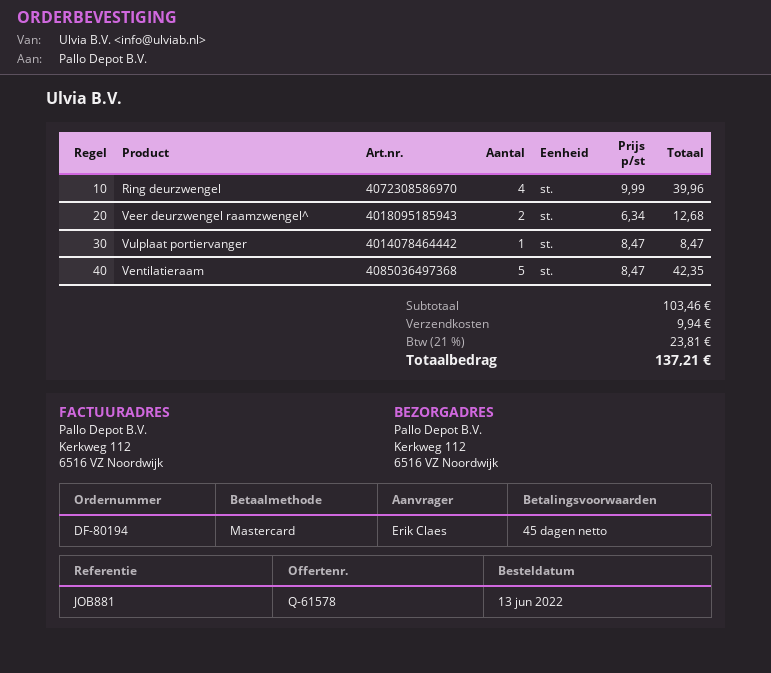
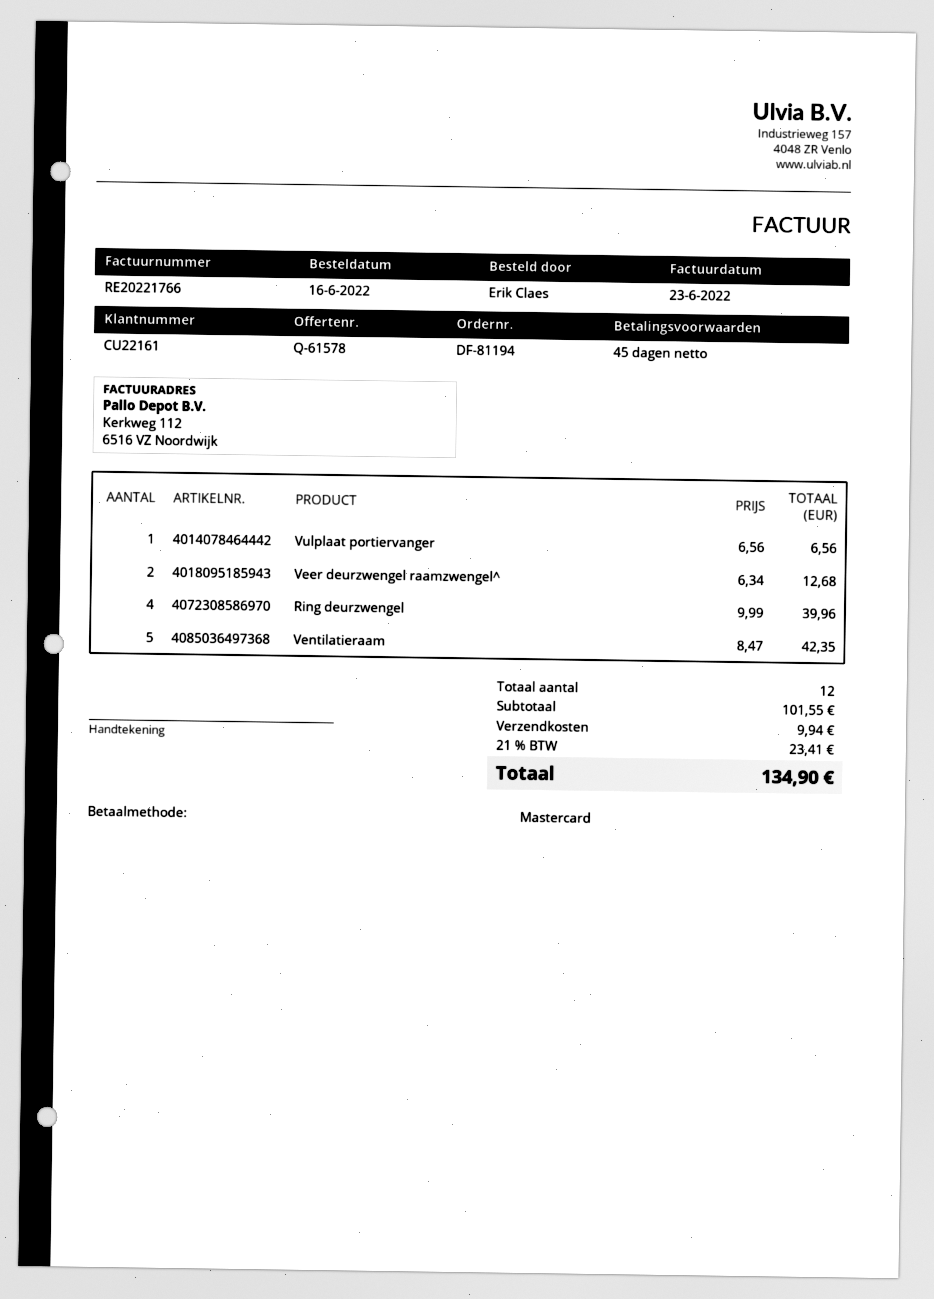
order number: DF-80194 -> DF-81194
order date: 2022-06-13 -> 2022-06-16
Vulplaat portiervanger: 1 x 8.47 = 8.47 -> 1 x 6.56 = 6.56
subtotal: 103.46 -> 101.55
tax: 21% = 23.81 -> 21% = 23.41
total: 137.21 -> 134.90

